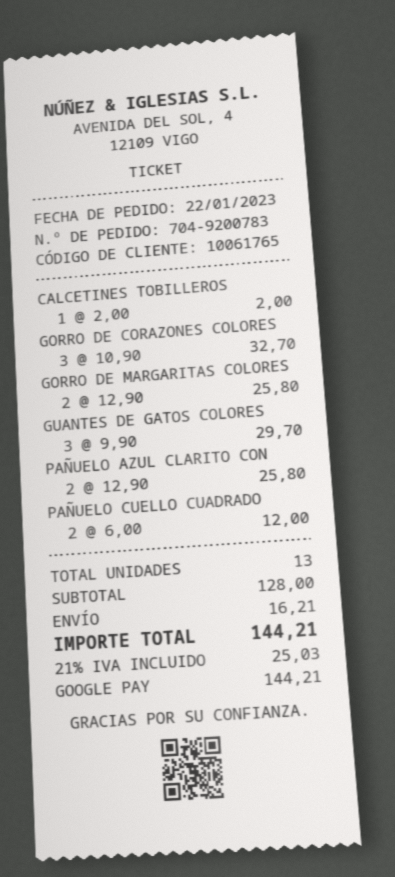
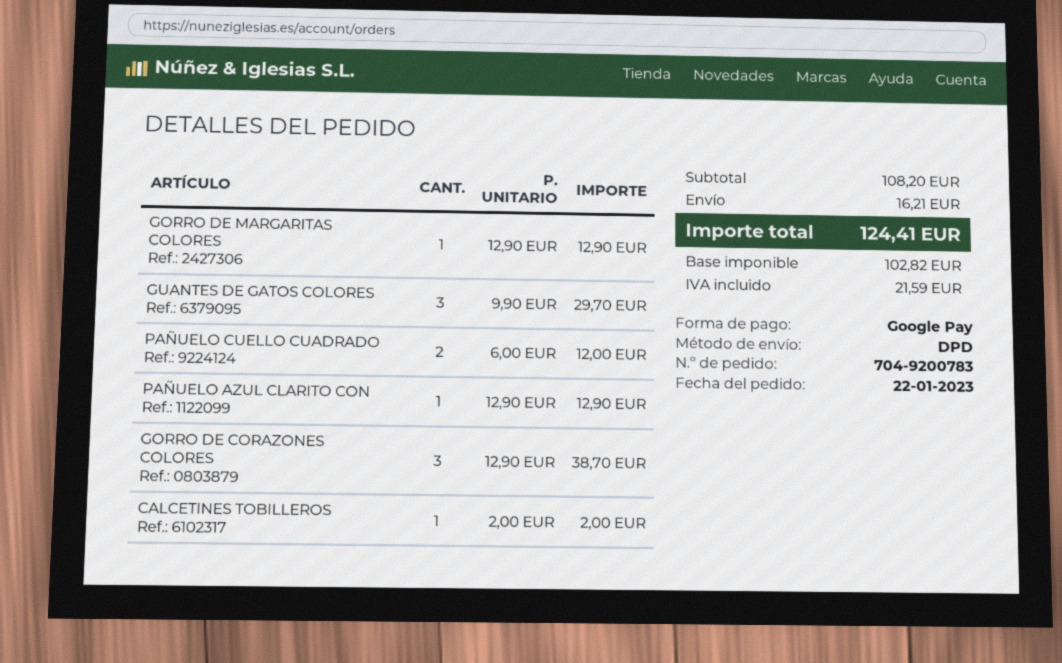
GORRO DE CORAZONES COLORES: 3 x 10.90 = 32.70 -> 3 x 12.90 = 38.70
GORRO DE MARGARITAS COLORES: 2 x 12.90 = 25.80 -> 1 x 12.90 = 12.90
PAÑUELO AZUL CLARITO CON: 2 x 12.90 = 25.80 -> 1 x 12.90 = 12.90
subtotal: 128.00 -> 108.20
tax: 25.03 -> 21.59
total: 144.21 -> 124.41

